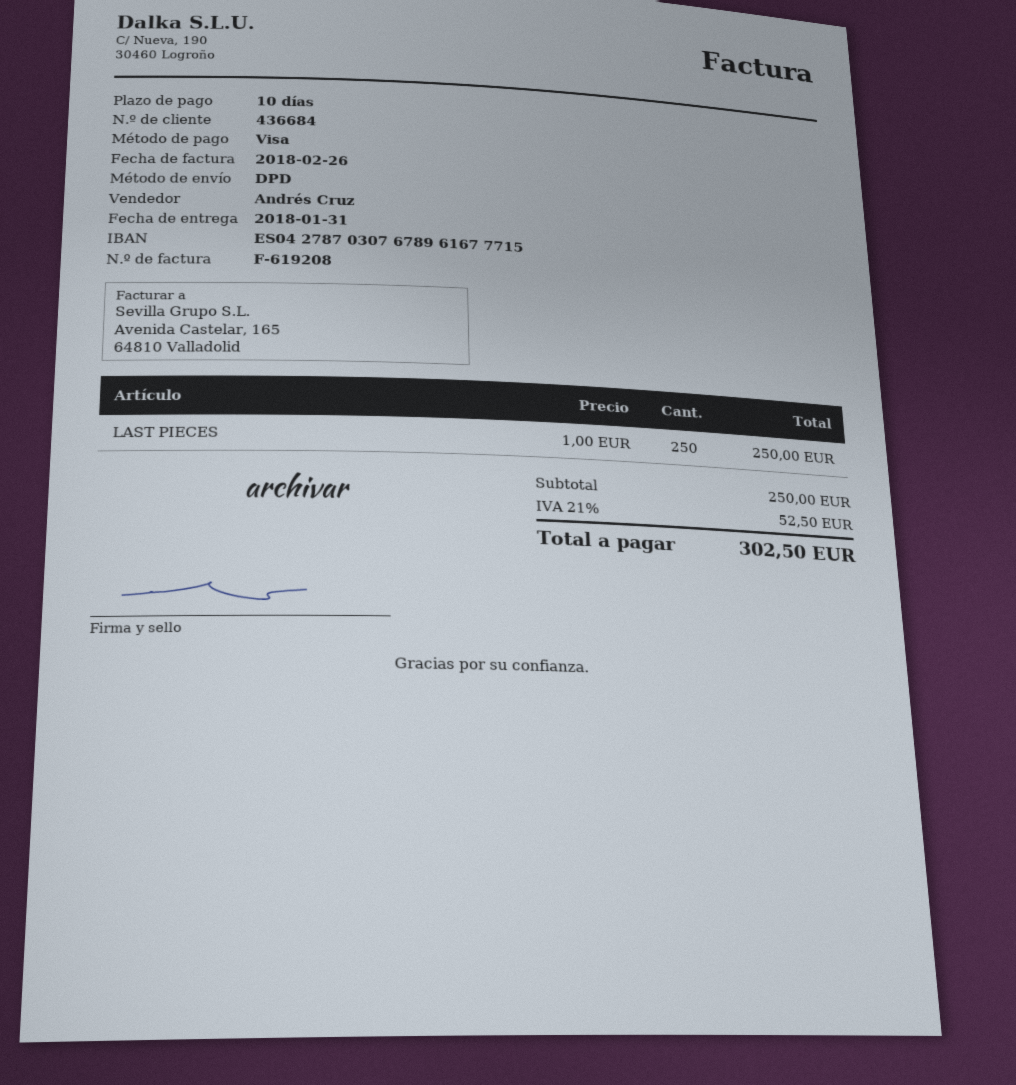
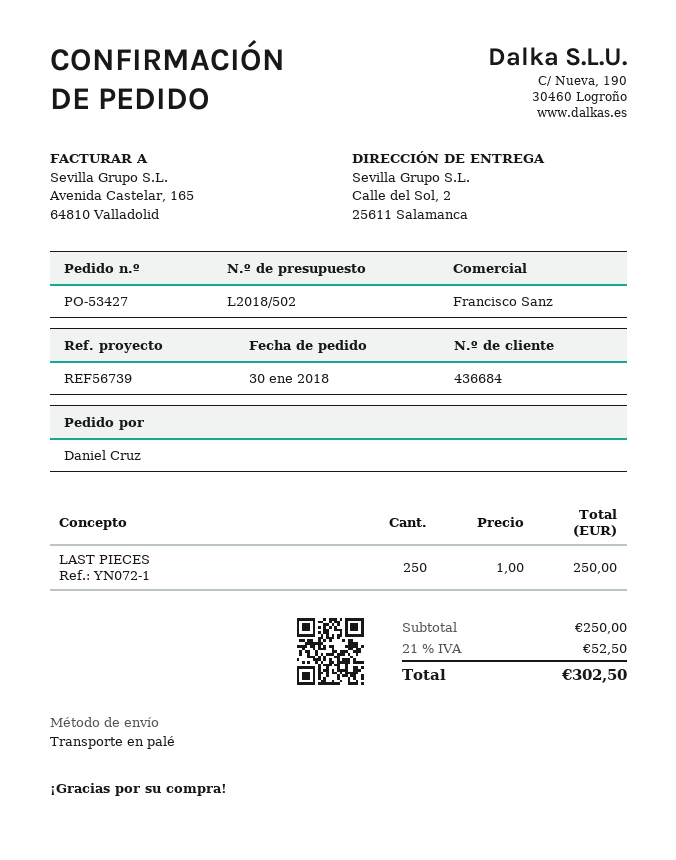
sales rep: Andrés Cruz -> Francisco Sanz
shipping method: DPD -> pallet freight

